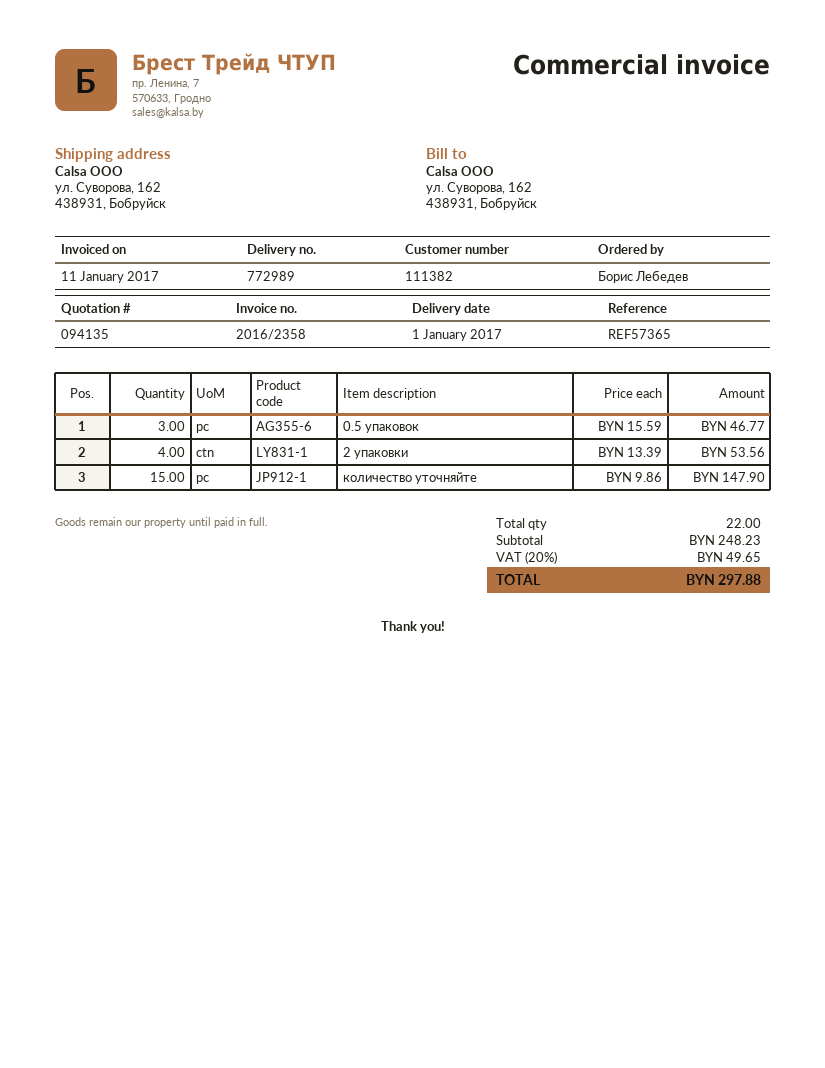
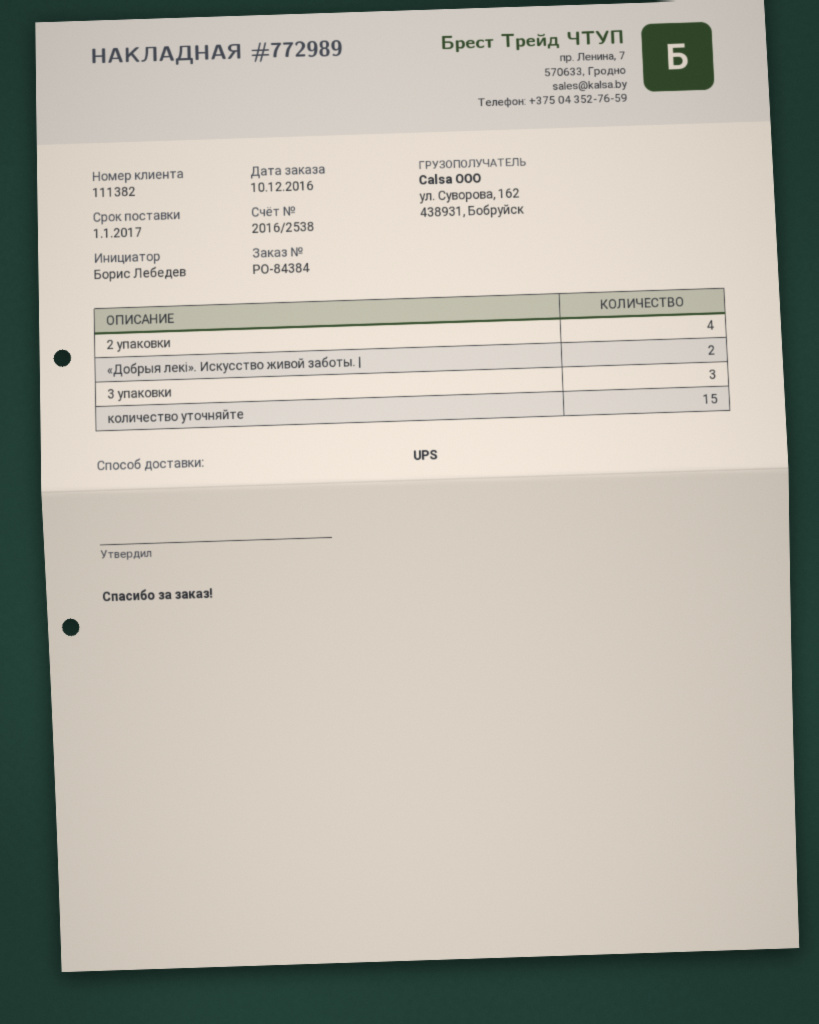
invoice number: 2016/2358 -> 2016/2538
0.5 упаковок: 3 -> none
«Добрыя лекi». Искусство живой заботы. |: none -> 2
3 упаковки: none -> 3

